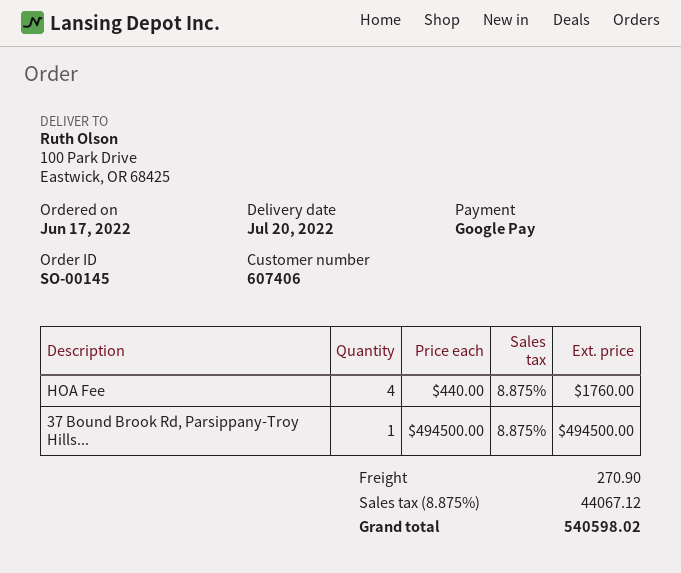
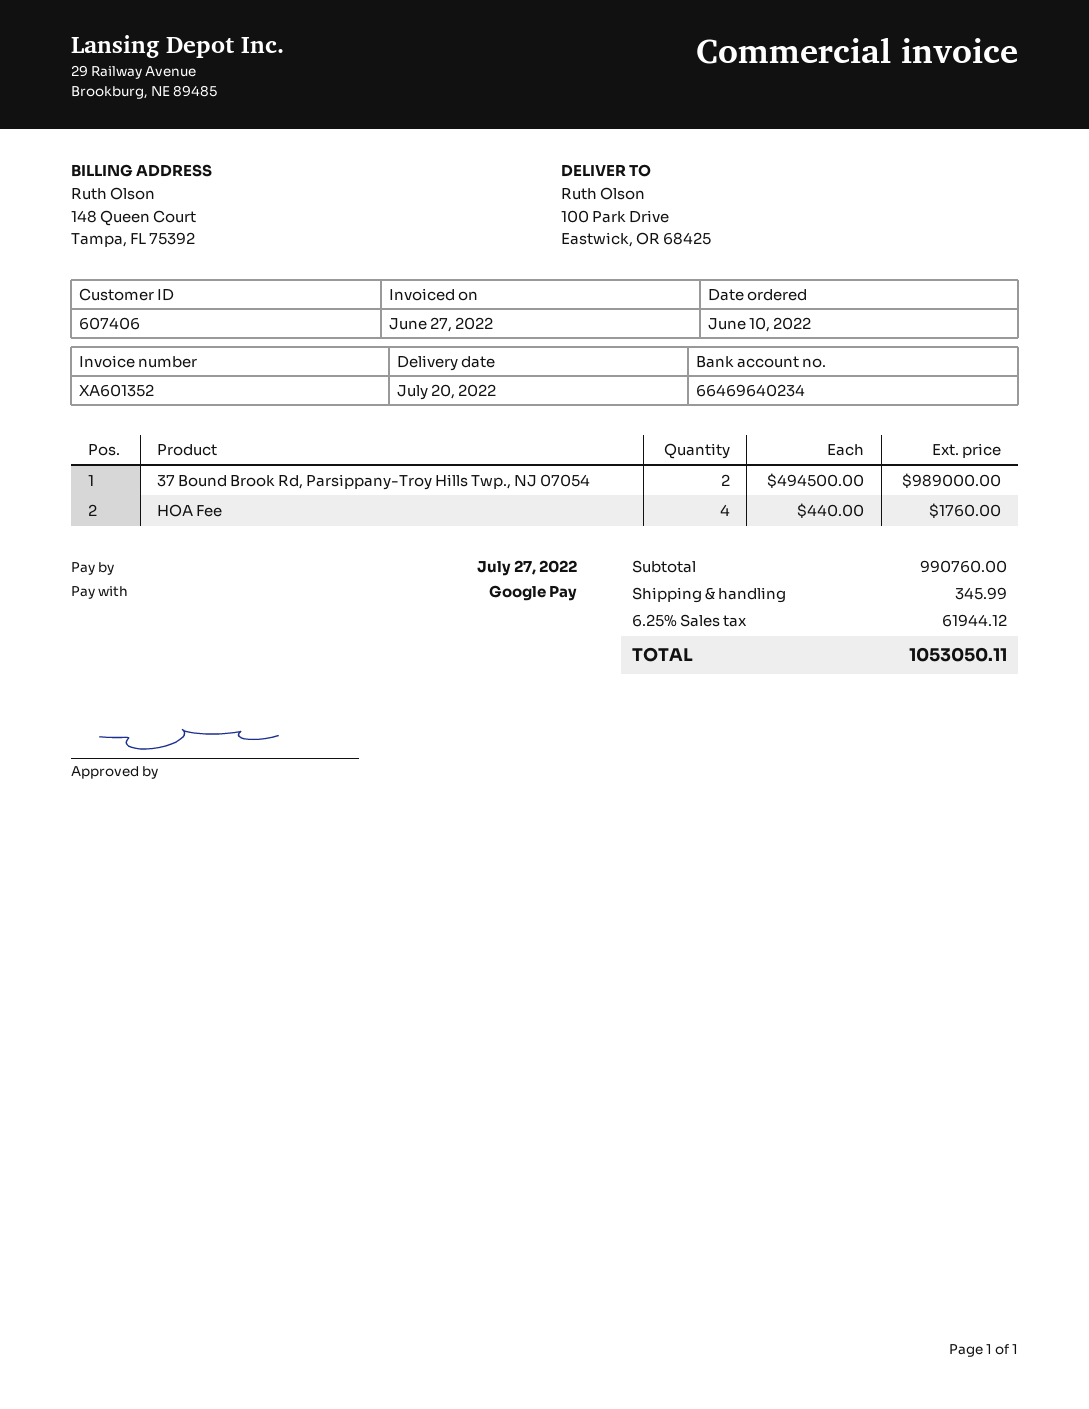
order date: 2022-06-17 -> 2022-06-10
37 Bound Brook Rd, Parsippany-Troy Hills...: 1 x 494500.00 = 494500.00 -> 2 x 494500.00 = 989000.00
shipping: 270.90 -> 345.99
tax: 8.875% = 44067.12 -> 6.25% = 61944.12
total: 540598.02 -> 1053050.11

